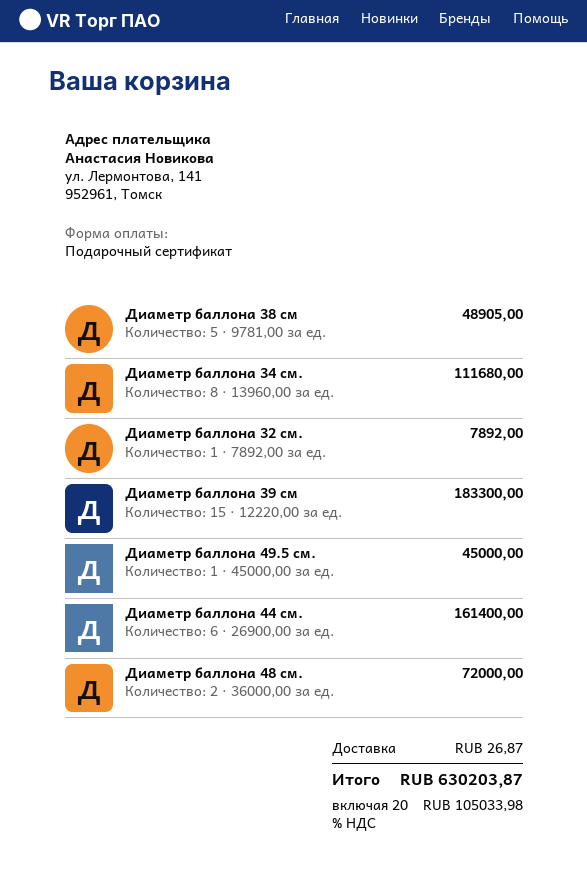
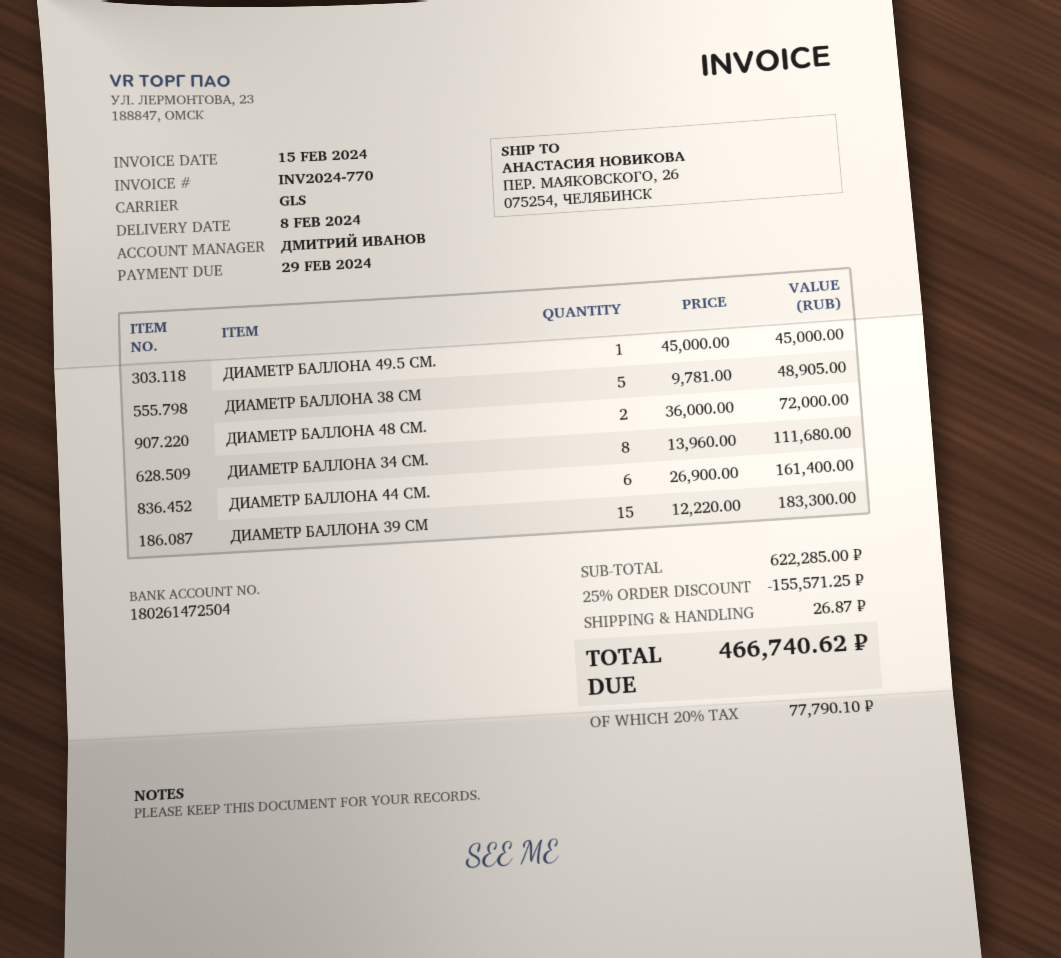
Диаметр баллона 32 см.: 1 x 7892.00 = 7892.00 -> none
discount: none -> 25% = 155571.25
tax: 20% = 105033.98 -> 20% = 77790.10
total: 630203.87 -> 466740.62

